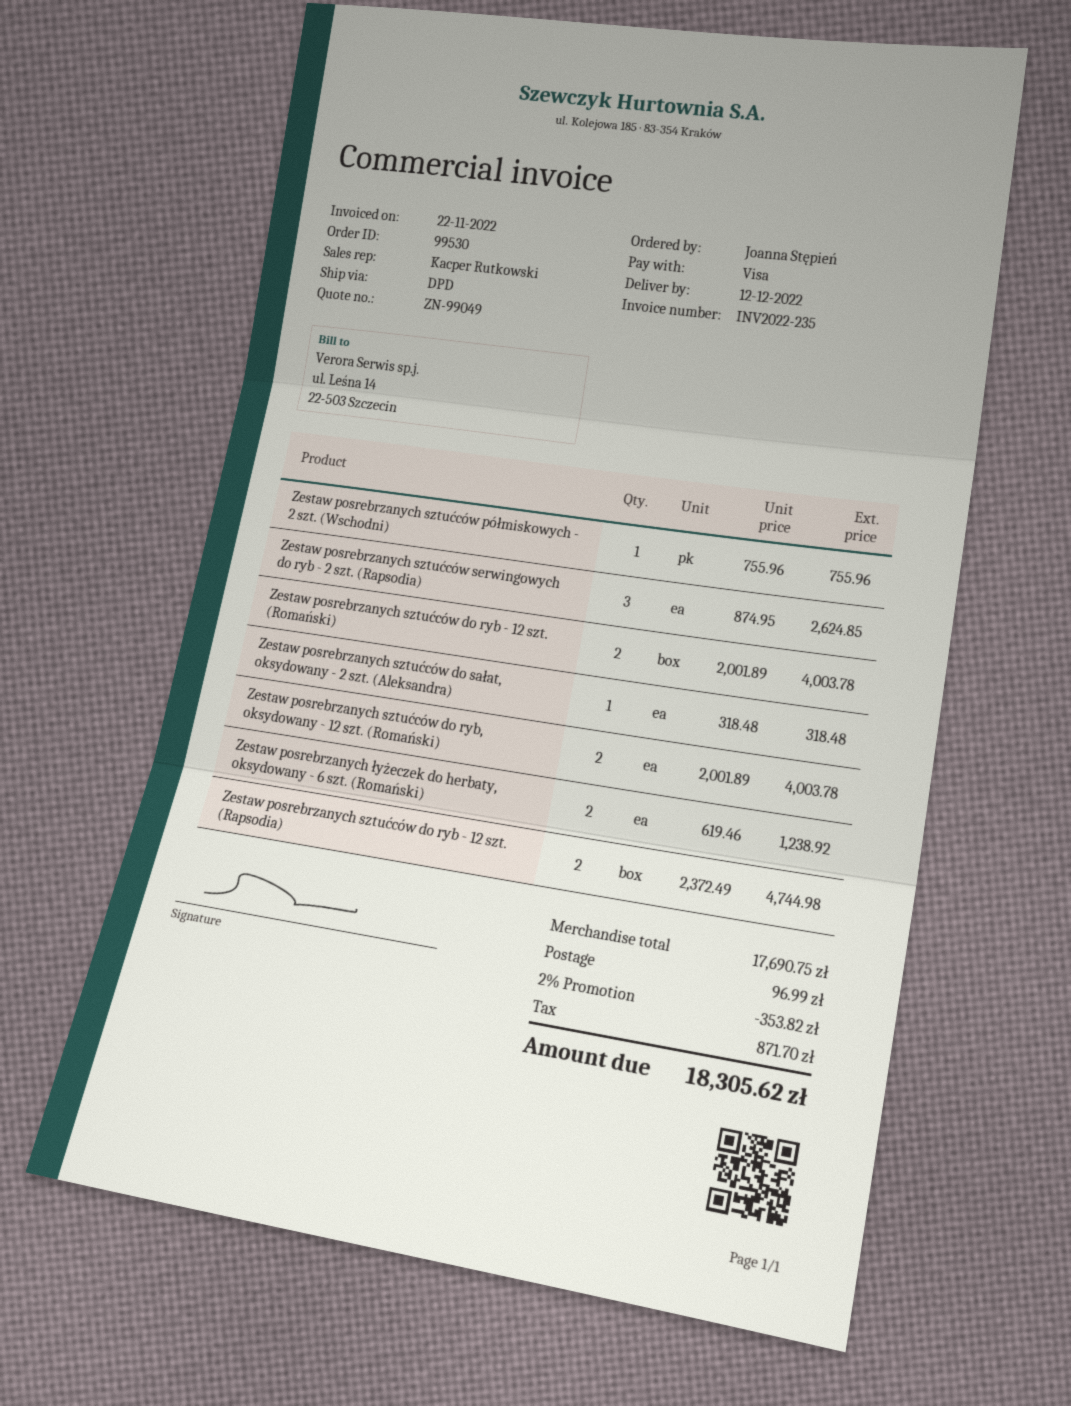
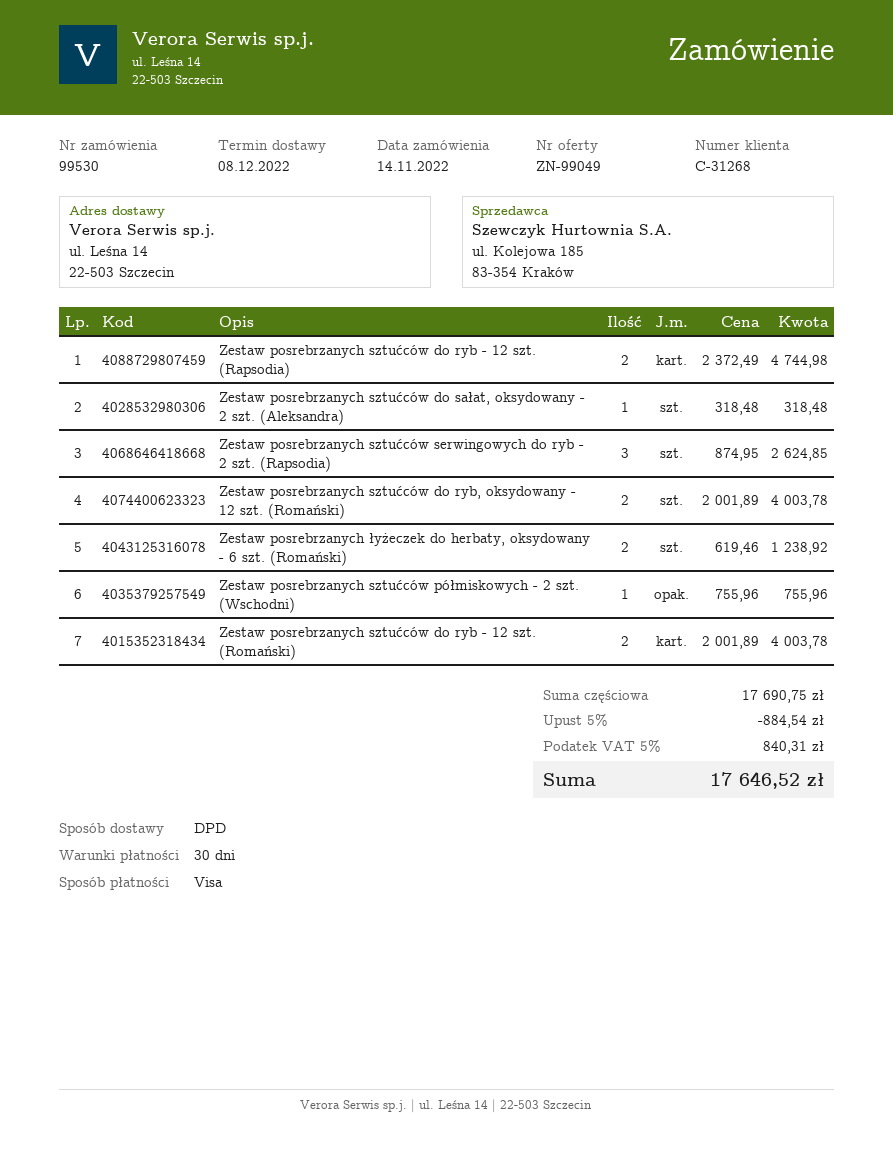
delivery date: 2022-12-12 -> 2022-12-08
discount: 2% = 353.82 -> 5% = 884.54
shipping: 96.99 -> none
tax: 871.70 -> 840.31
total: 18305.62 -> 17646.52

